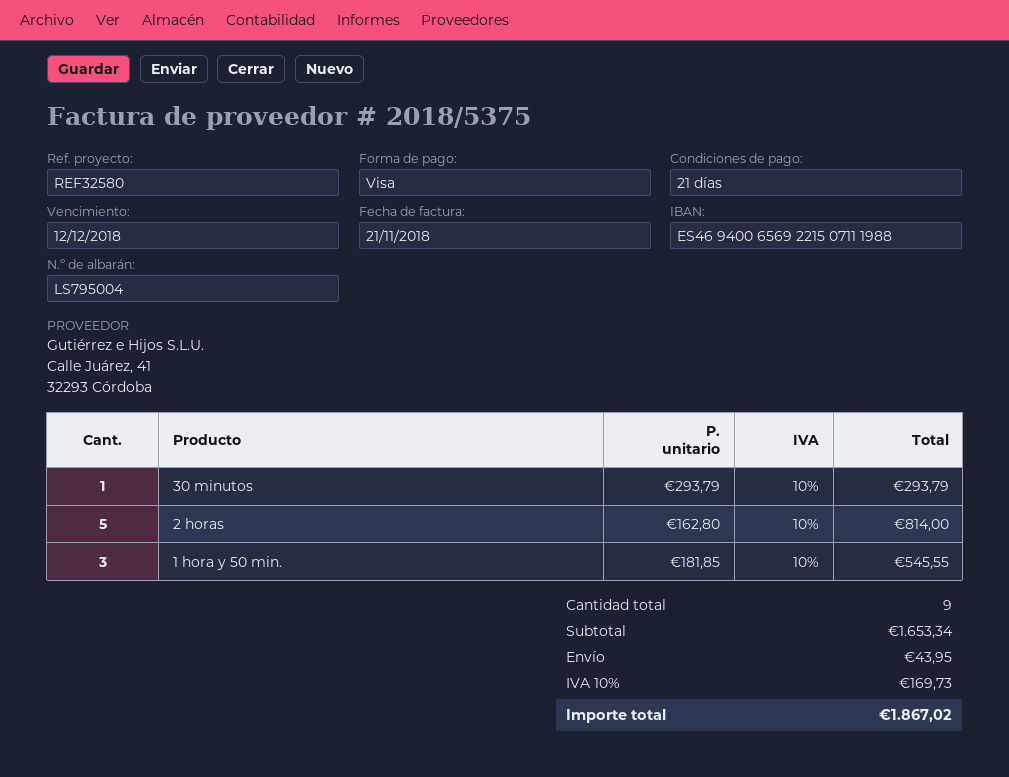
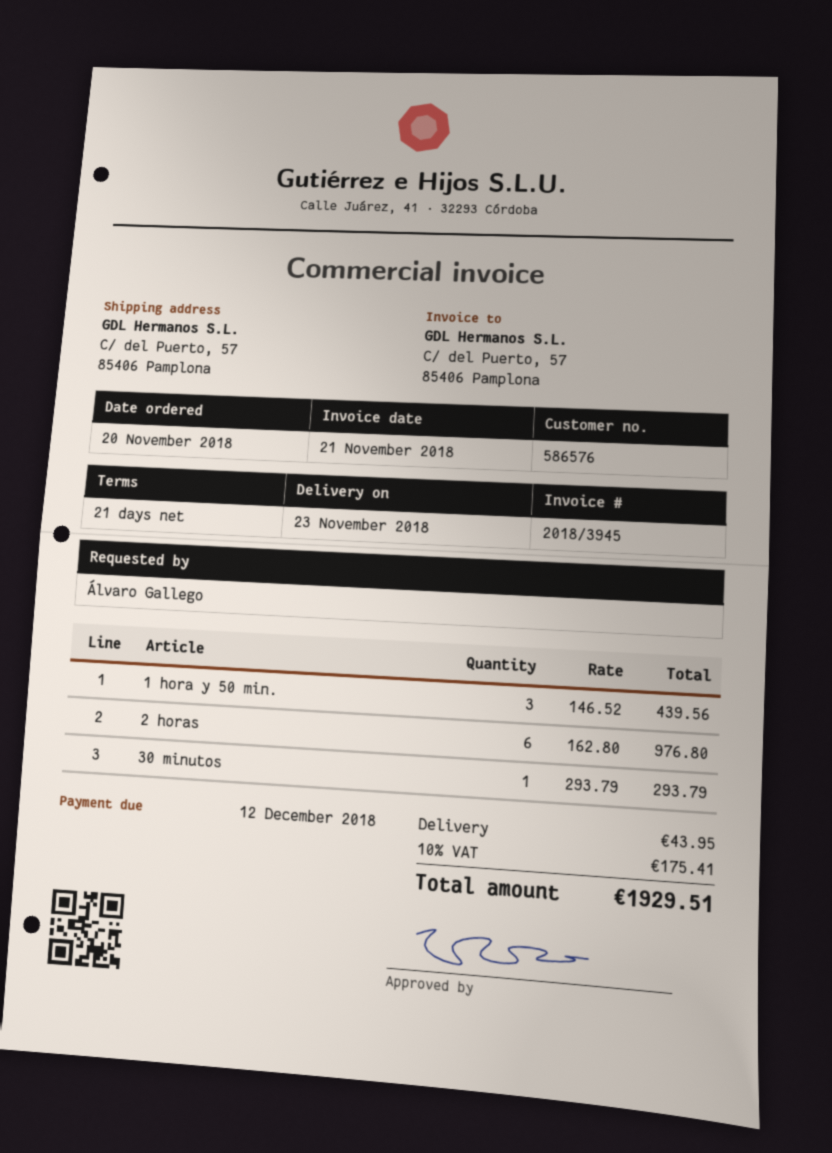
invoice number: 2018/5375 -> 2018/3945
2 horas: 5 x 162.80 = 814.00 -> 6 x 162.80 = 976.80
1 hora y 50 min.: 3 x 181.85 = 545.55 -> 3 x 146.52 = 439.56
tax: 10% = 169.73 -> 10% = 175.41
total: 1867.02 -> 1929.51

